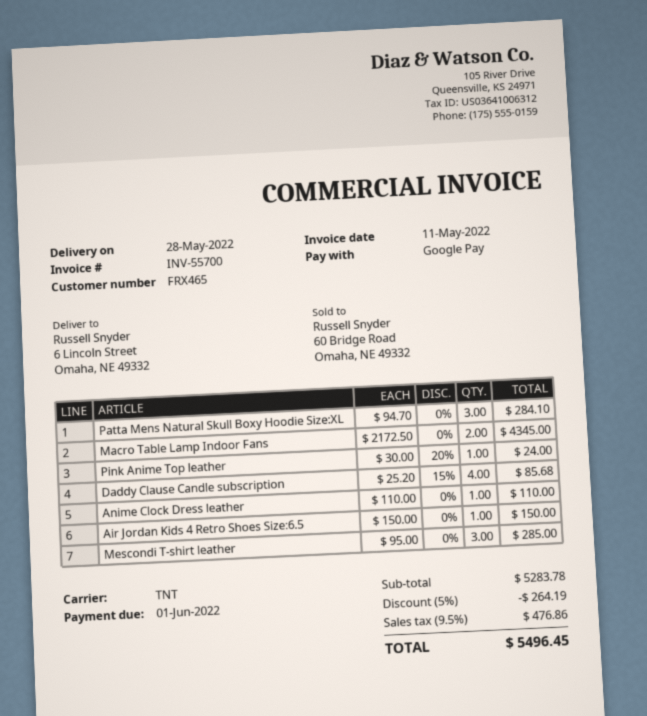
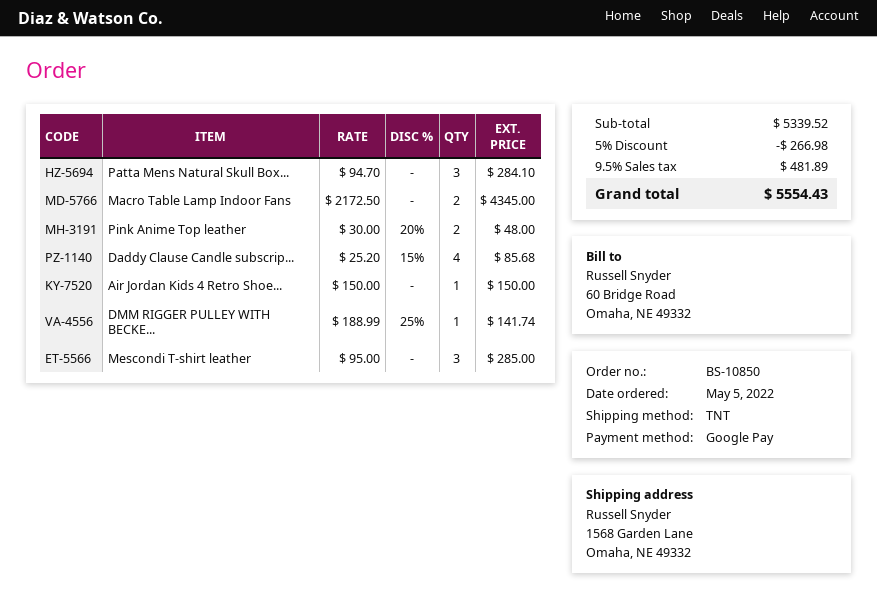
ship to: 6 Lincoln Street, Omaha, NE 49332 -> 1568 Garden Lane, Omaha, NE 49332
Pink Anime Top leather: 1 x 30.00 - 20% = 24.00 -> 2 x 30.00 - 20% = 48.00
Anime Clock Dress leather: 1 x 110.00 = 110.00 -> none
DMM RIGGER PULLEY WITH BECKE...: none -> 1 x 188.99 - 25% = 141.74
subtotal: 5283.78 -> 5339.52
discount: 5% = 264.19 -> 5% = 266.98
tax: 9.5% = 476.86 -> 9.5% = 481.89
total: 5496.45 -> 5554.43

